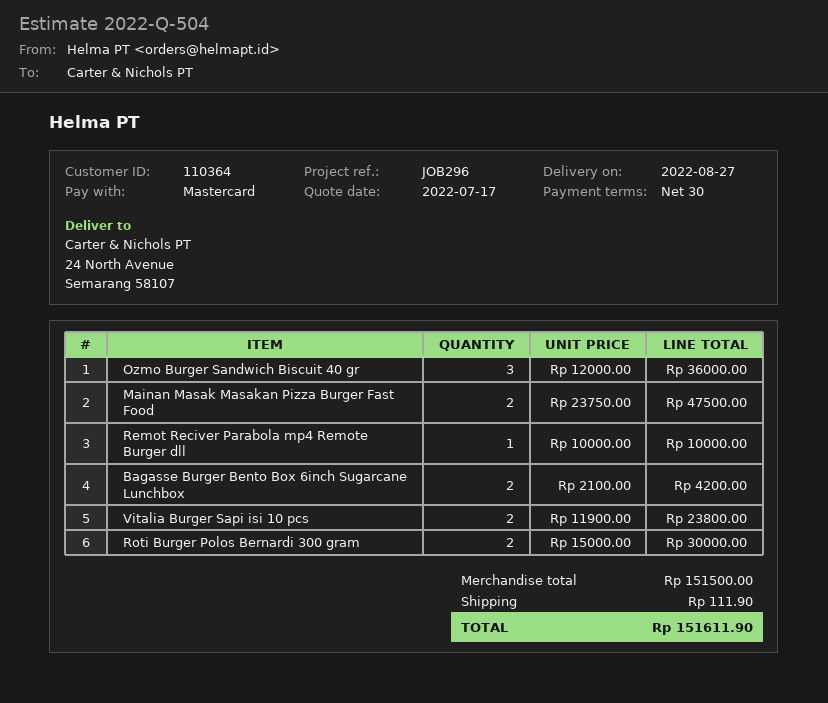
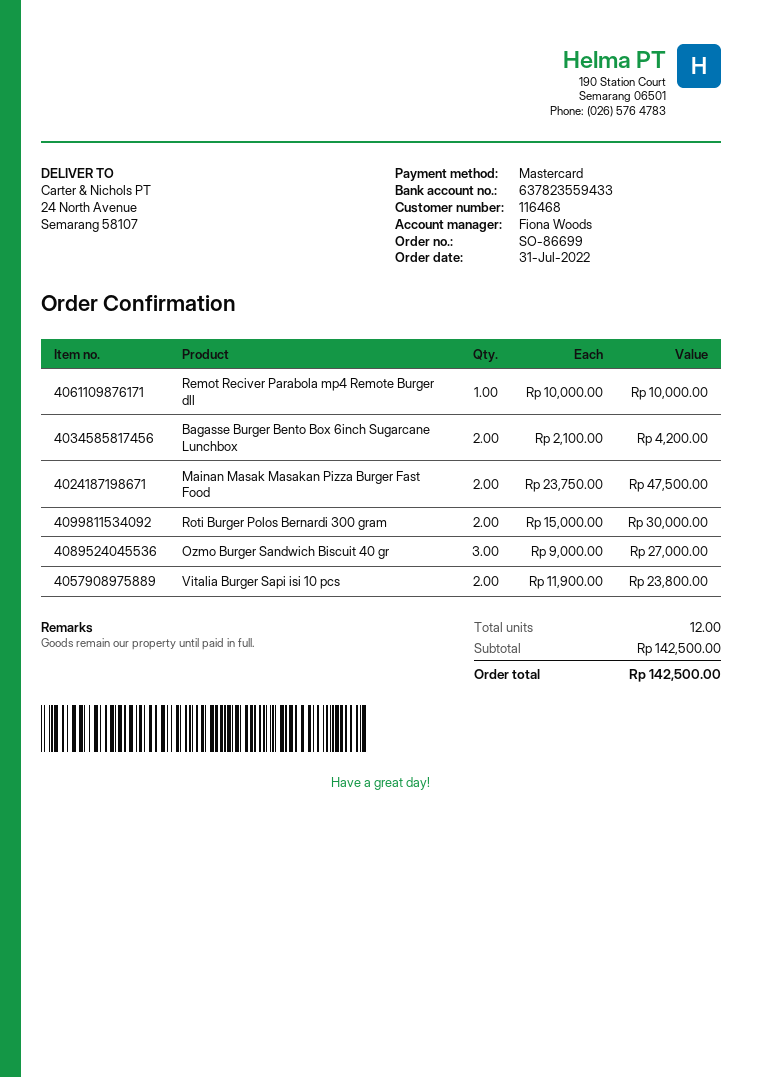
customer number: 110364 -> 116468
Ozmo Burger Sandwich Biscuit 40 gr: 3 x 12000.00 = 36000.00 -> 3 x 9000.00 = 27000.00
subtotal: 151500.00 -> 142500.00
shipping: 111.90 -> none
total: 151611.90 -> 142500.00

